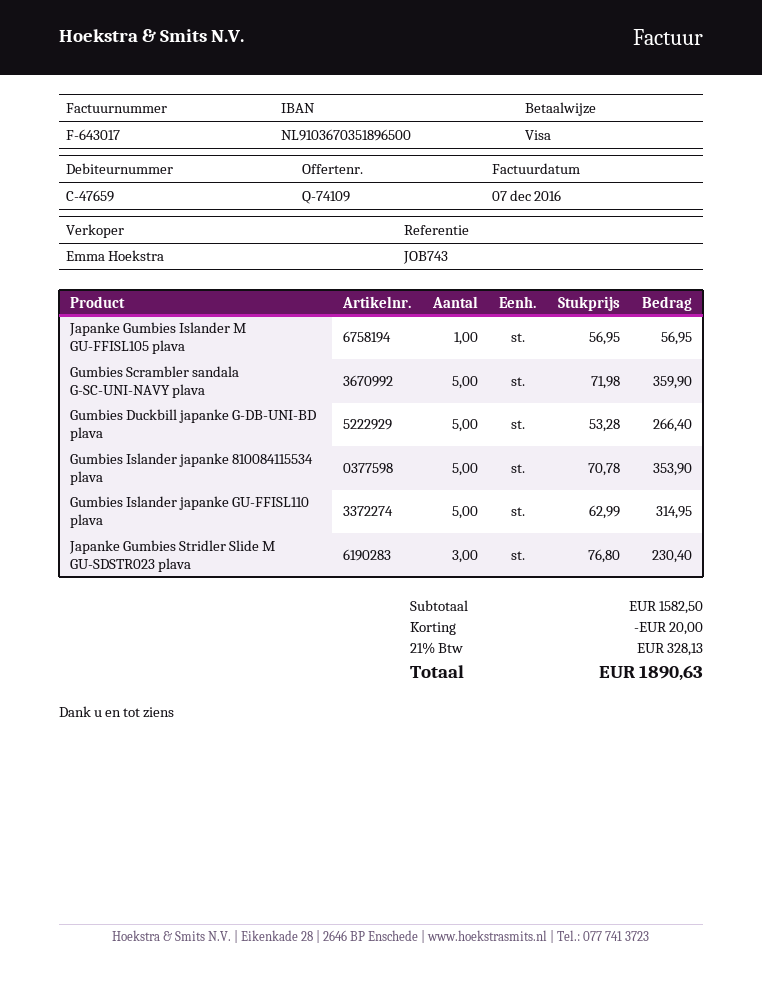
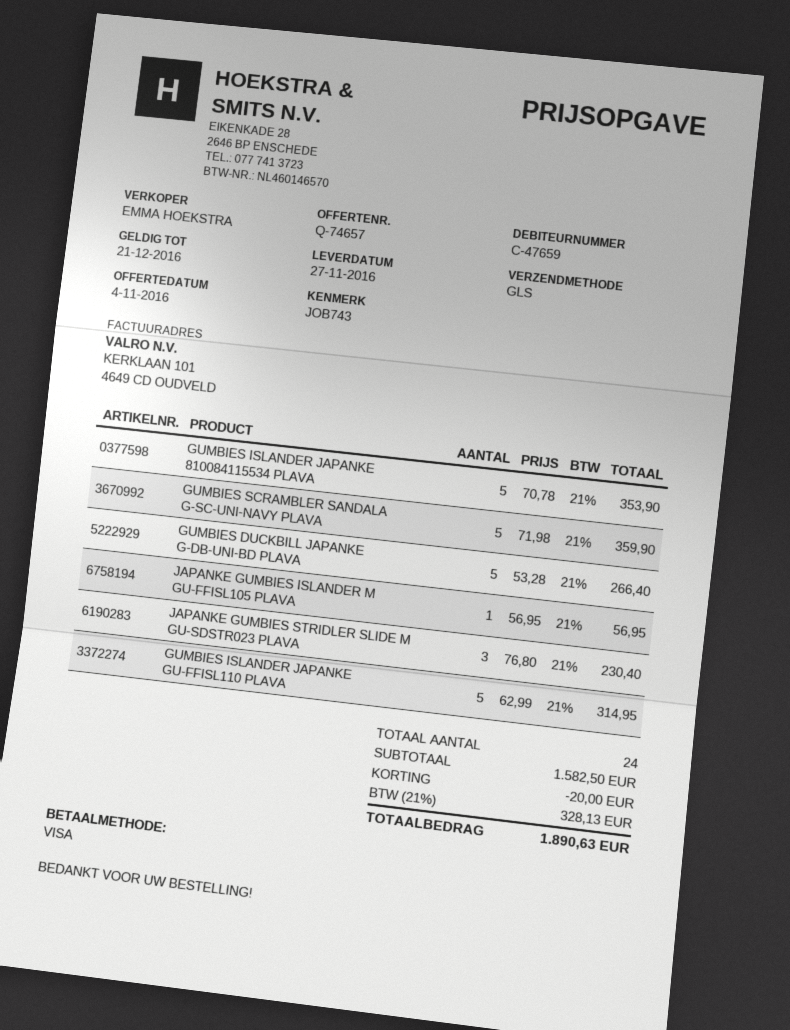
quote number: Q-74109 -> Q-74657

